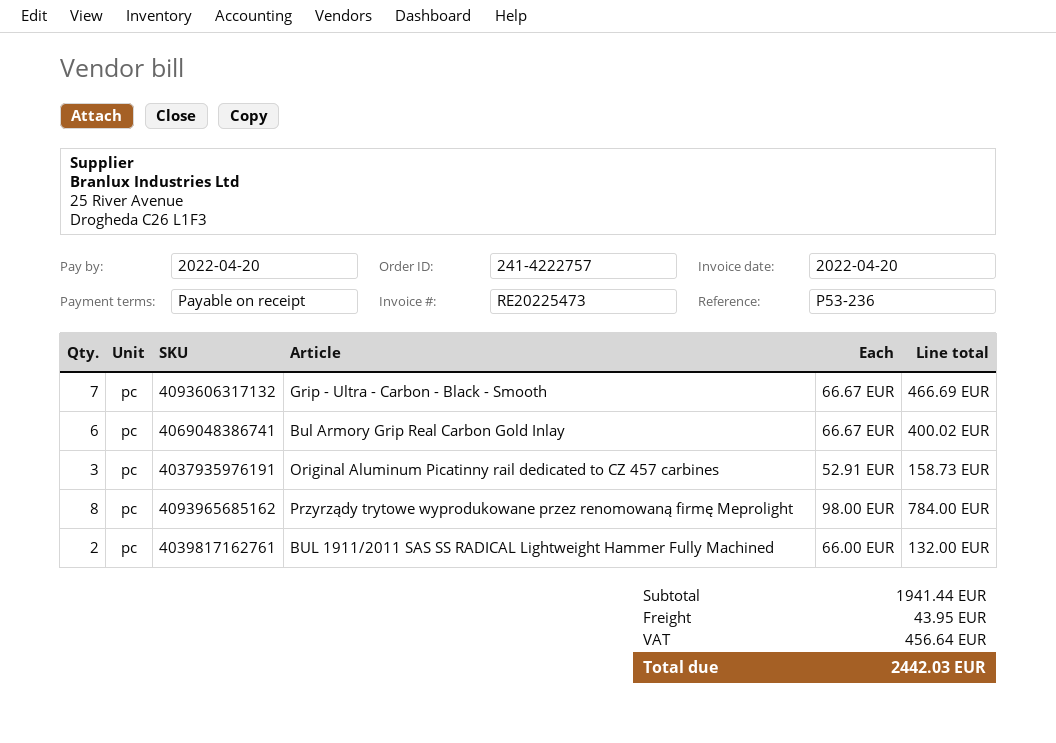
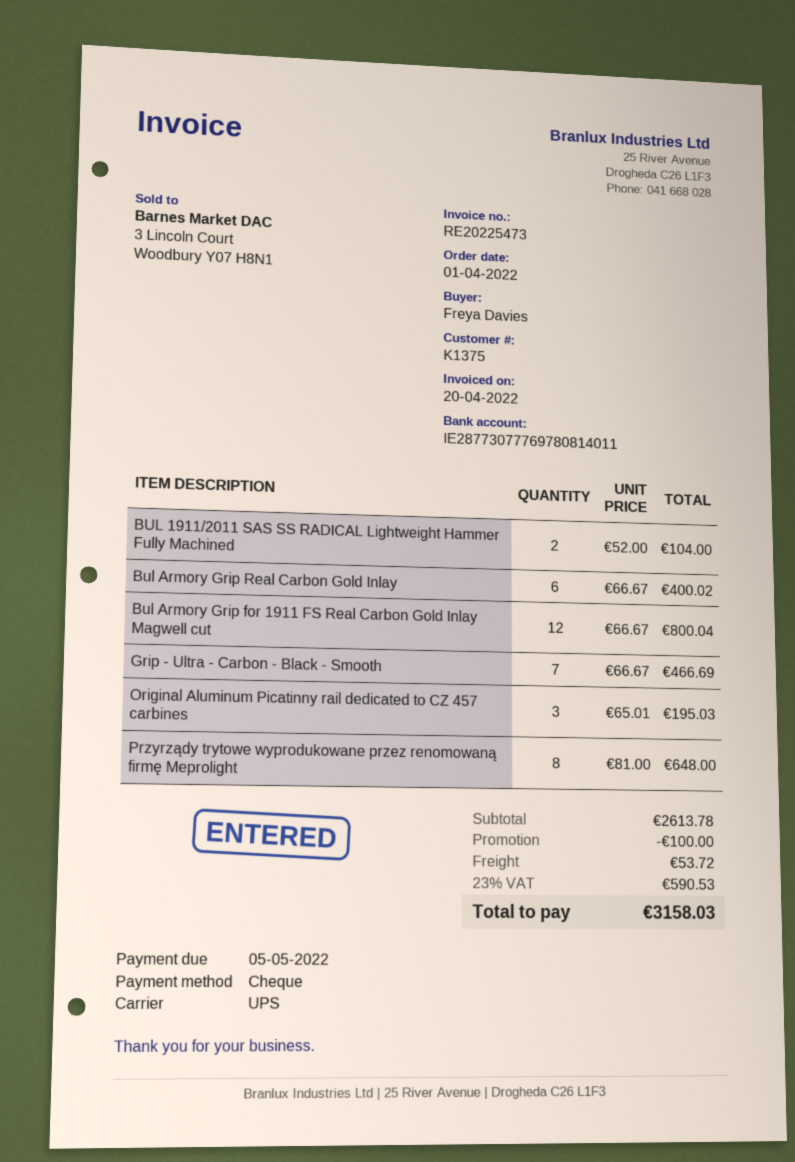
due date: 2022-04-20 -> 2022-05-05
Original Aluminum Picatinny rail dedicated to CZ 457 carbines: 3 x 52.91 = 158.73 -> 3 x 65.01 = 195.03
Przyrządy trytowe wyprodukowane przez renomowaną firmę Meprolight: 8 x 98.00 = 784.00 -> 8 x 81.00 = 648.00
BUL 1911/2011 SAS SS RADICAL Lightweight Hammer Fully Machined: 2 x 66.00 = 132.00 -> 2 x 52.00 = 104.00
Bul Armory Grip for 1911 FS Real Carbon Gold Inlay Magwell cut: none -> 12 x 66.67 = 800.04
subtotal: 1941.44 -> 2613.78
discount: none -> 100.00
shipping: 43.95 -> 53.72
tax: 456.64 -> 590.53
total: 2442.03 -> 3158.03

